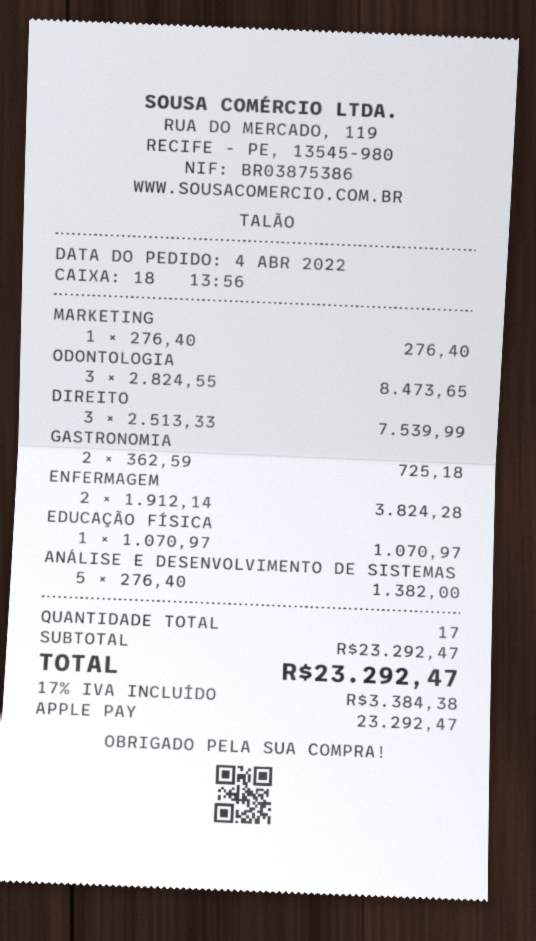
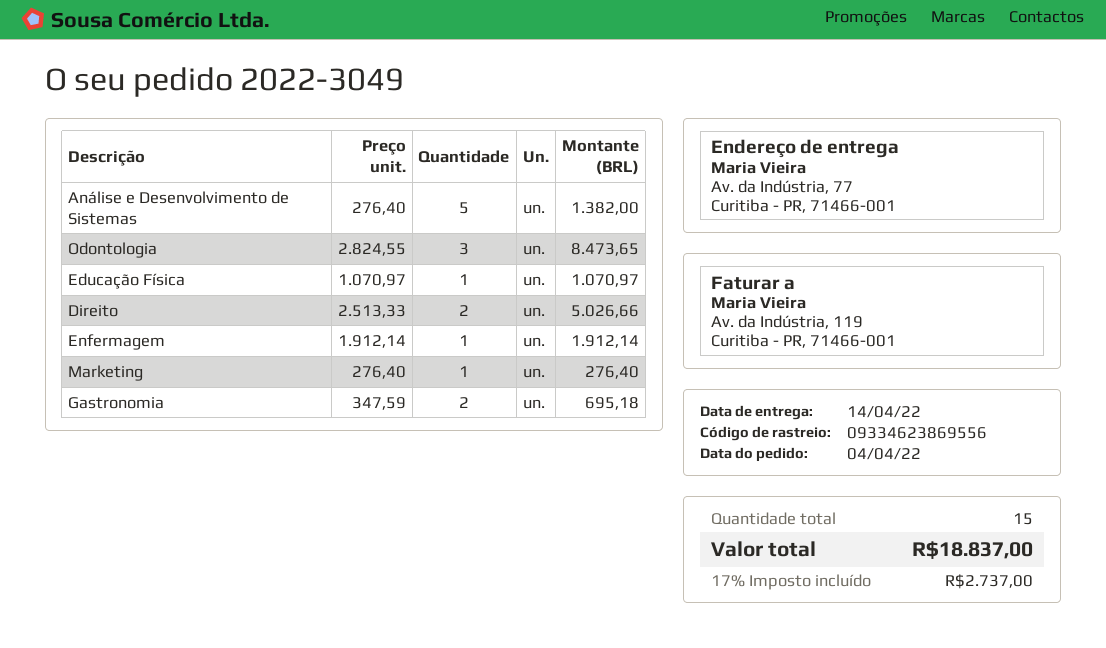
DIREITO: 3 x 2513.33 = 7539.99 -> 2 x 2513.33 = 5026.66
GASTRONOMIA: 2 x 362.59 = 725.18 -> 2 x 347.59 = 695.18
ENFERMAGEM: 2 x 1912.14 = 3824.28 -> 1 x 1912.14 = 1912.14
total quantity: 17 -> 15
tax: 17% = 3384.38 -> 17% = 2737.00
total: 23292.47 -> 18837.00

